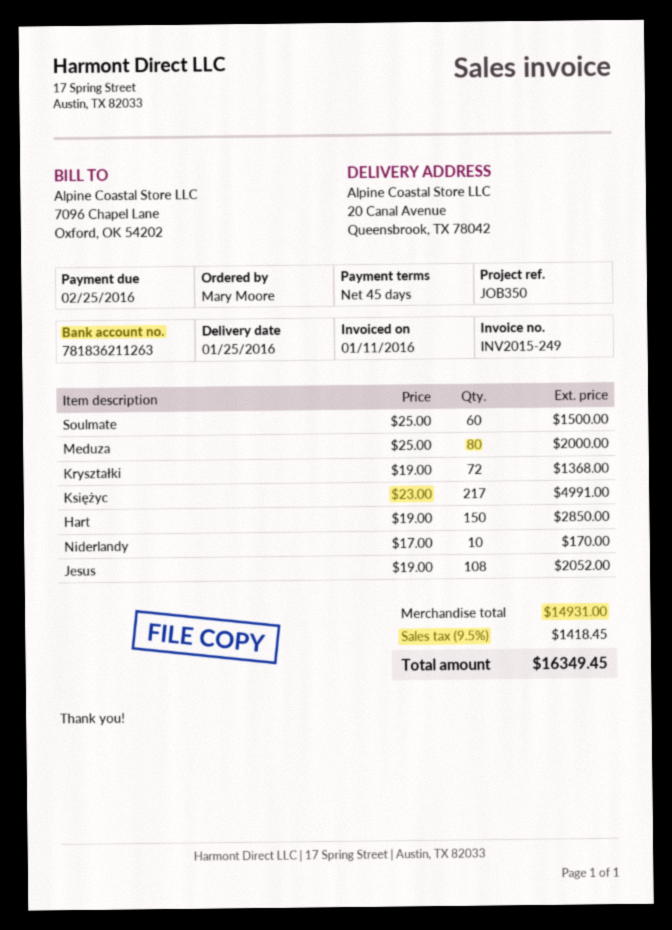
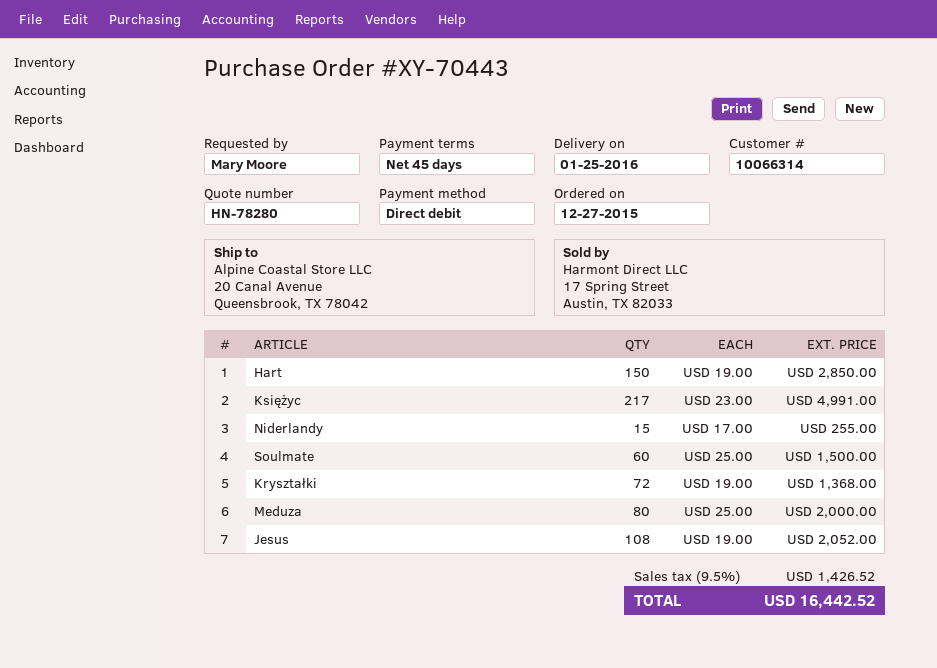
Niderlandy: 10 x 17.00 = 170.00 -> 15 x 17.00 = 255.00
tax: 9.5% = 1418.45 -> 9.5% = 1426.52
total: 16349.45 -> 16442.52

